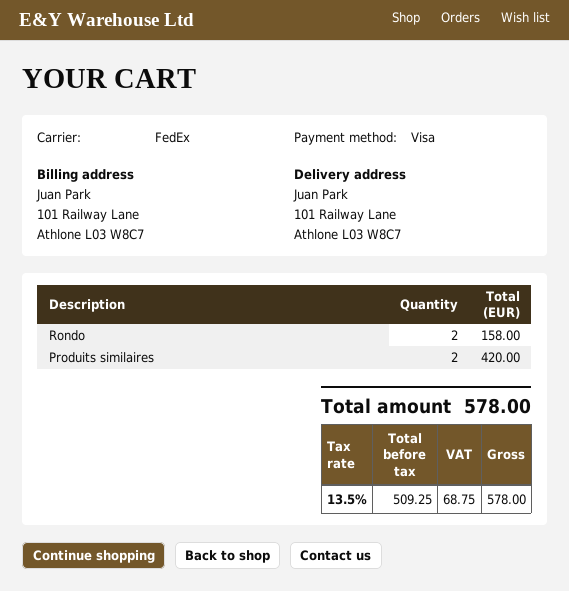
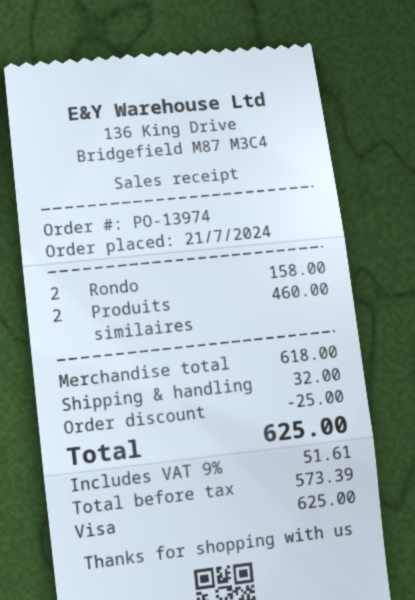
Produits similaires: 2 for 420.00 -> 2 for 460.00
discount: none -> 25.00
shipping: none -> 32.00
net: 509.25 -> 573.39
tax: 13.5% = 68.75 -> 9% = 51.61
total: 578.00 -> 625.00

